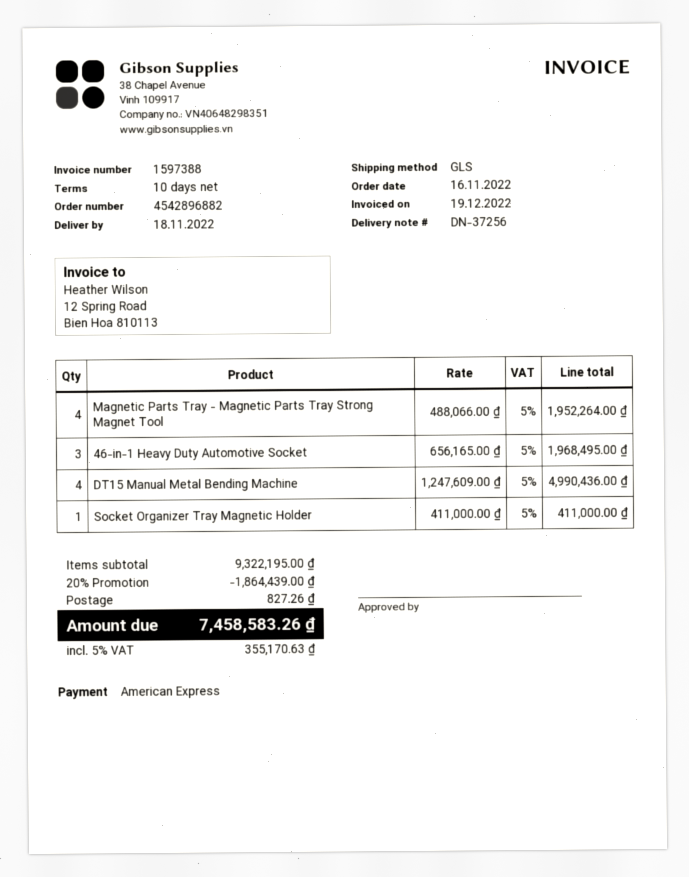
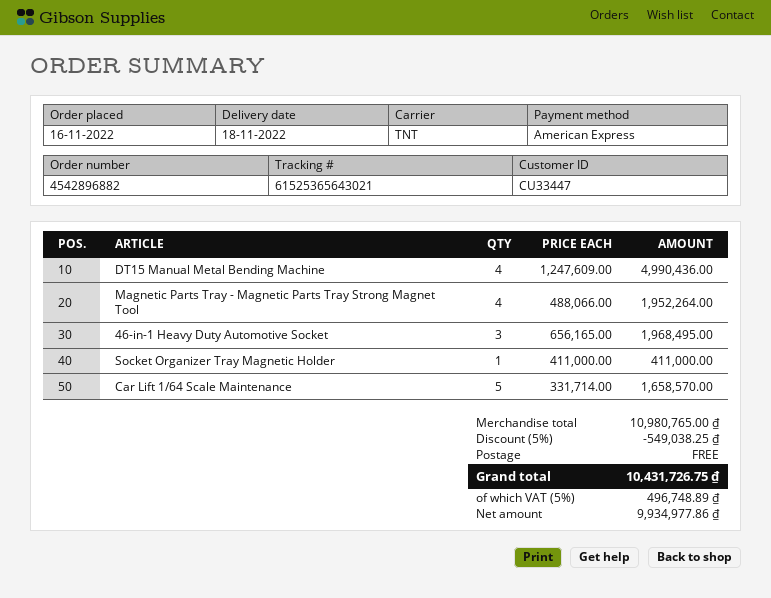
shipping method: GLS -> TNT
Car Lift 1/64 Scale Maintenance: none -> 5 x 331714.00 = 1658570.00
subtotal: 9322195.00 -> 10980765.00
discount: 20% = 1864439.00 -> 5% = 549038.25
shipping: 827.26 -> 0.00
tax: 5% = 355170.63 -> 5% = 496748.89
total: 7458583.26 -> 10431726.75

